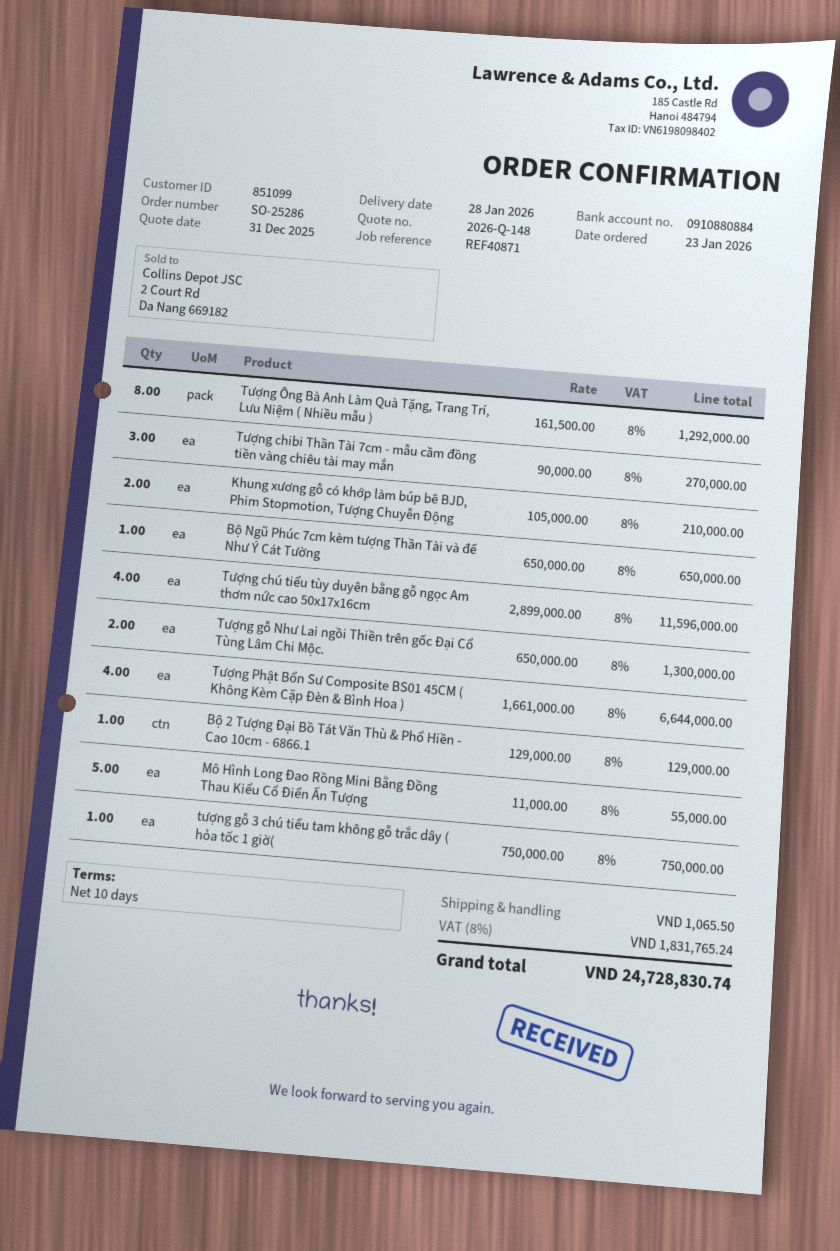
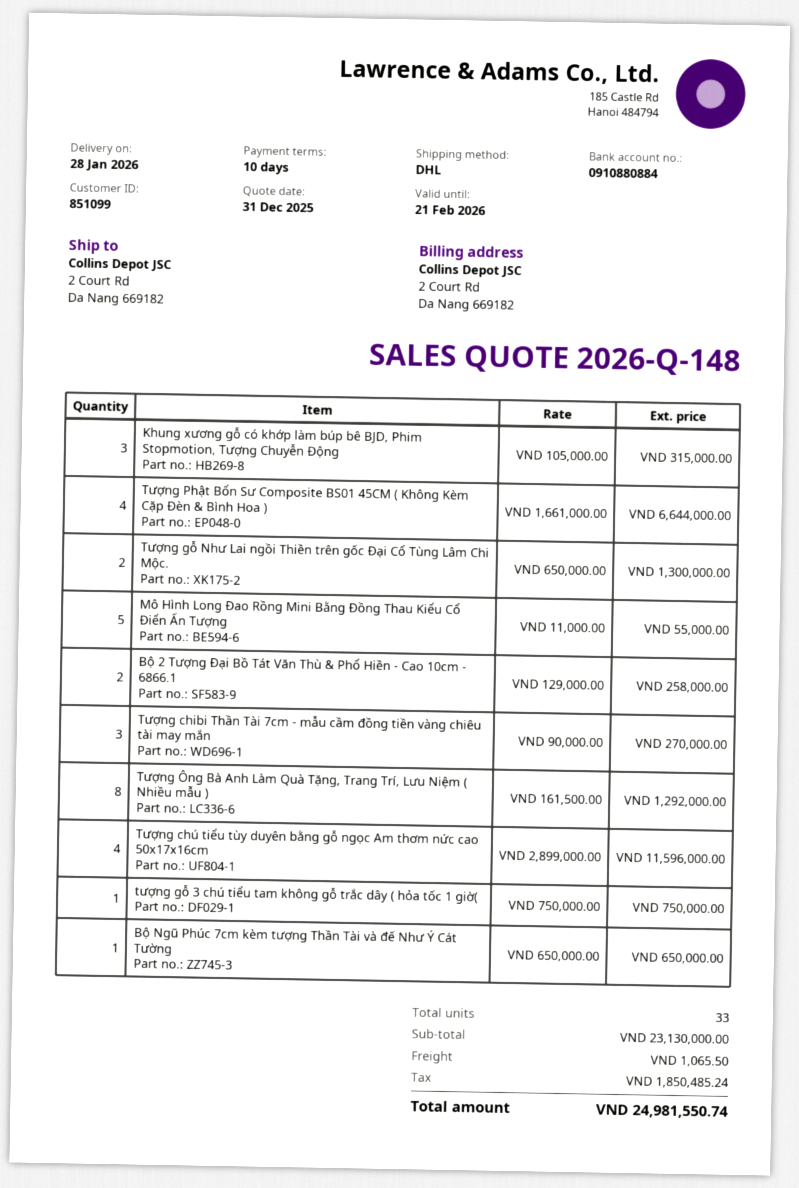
Khung xương gỗ có khớp làm búp bê BJD, Phim Stopmotion, Tượng Chuyễn Động: 2 x 105000.00 = 210000.00 -> 3 x 105000.00 = 315000.00
Bộ 2 Tượng Đại Bồ Tát Văn Thù & Phổ Hiền - Cao 10cm - 6866.1: 1 x 129000.00 = 129000.00 -> 2 x 129000.00 = 258000.00
tax: 1831765.24 -> 1850485.24
total: 24728830.74 -> 24981550.74

